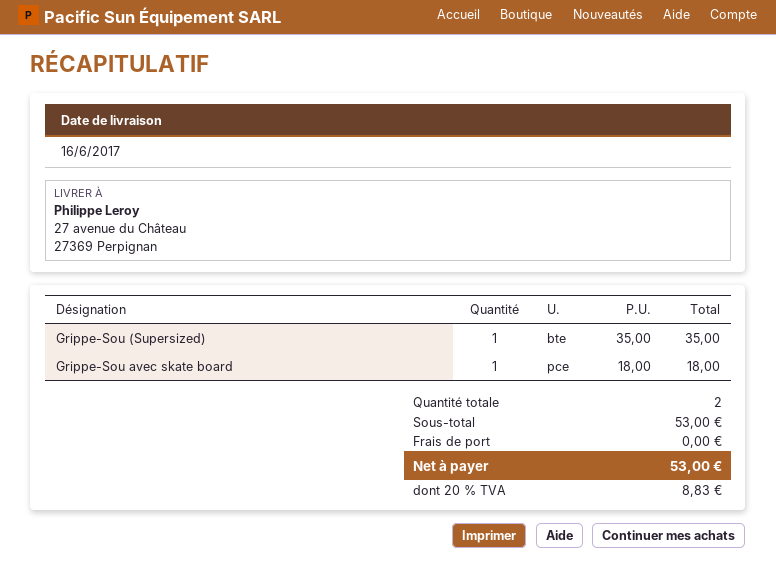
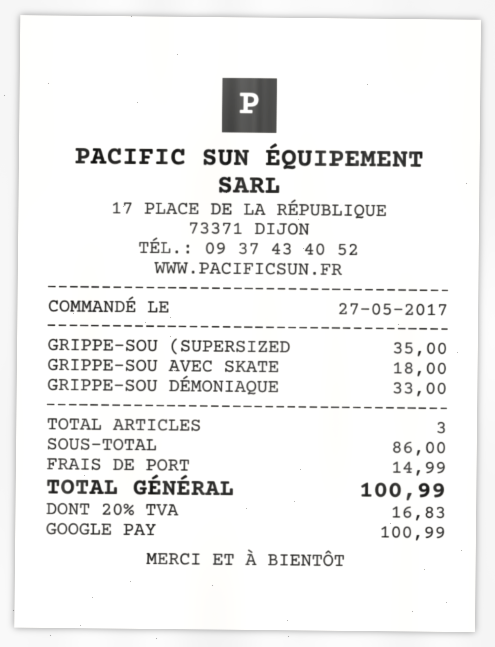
GRIPPE-SOU DÉMONIAQUE: none -> 1 x 33.00 = 33.00
total quantity: 2 -> 3
subtotal: 53.00 -> 86.00
shipping: 0.00 -> 14.99
tax: 20% = 8.83 -> 20% = 16.83
total: 53.00 -> 100.99

